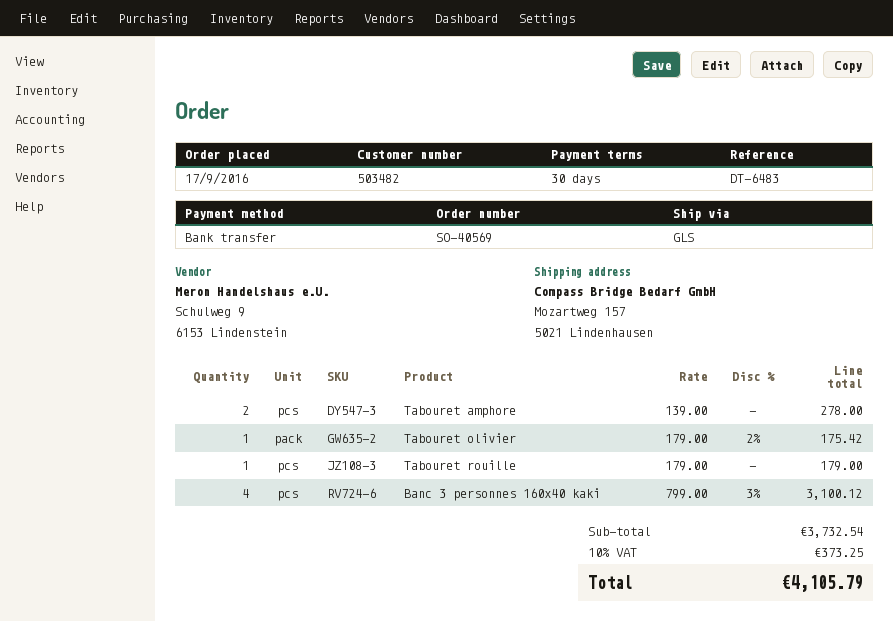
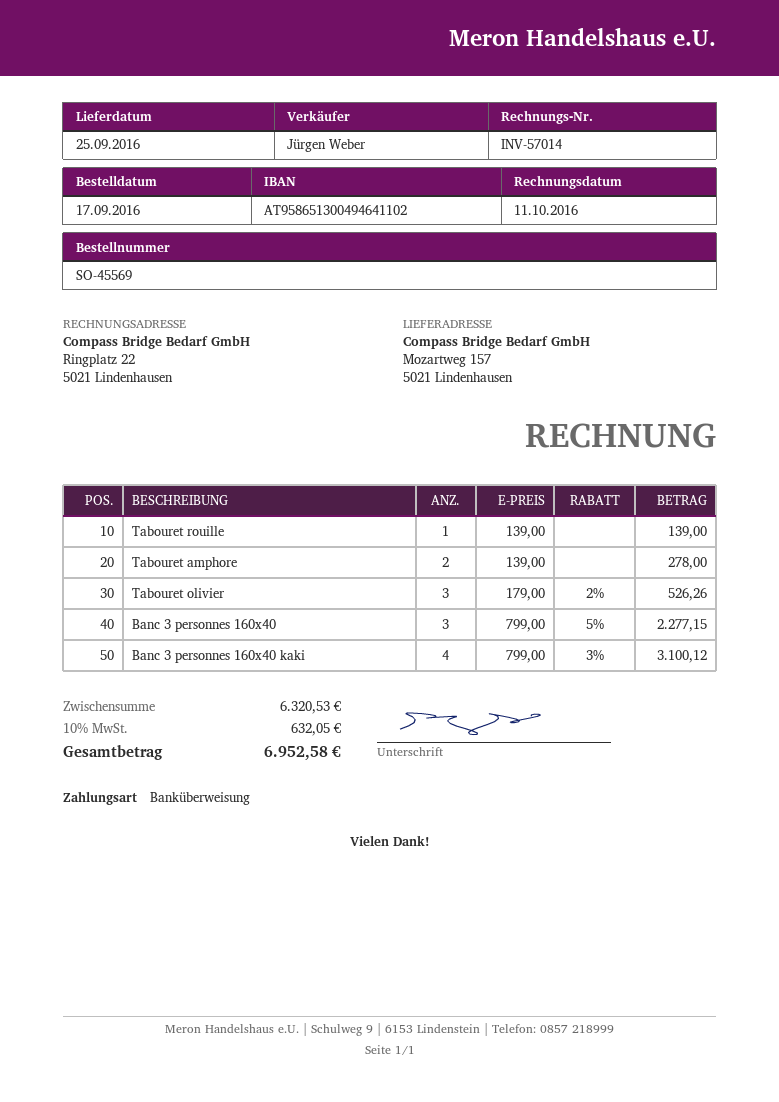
order number: SO-40569 -> SO-45569
Tabouret olivier: 1 x 179.00 - 2% = 175.42 -> 3 x 179.00 - 2% = 526.26
Tabouret rouille: 1 x 179.00 = 179.00 -> 1 x 139.00 = 139.00
Banc 3 personnes 160x40: none -> 3 x 799.00 - 5% = 2277.15
subtotal: 3732.54 -> 6320.53
tax: 10% = 373.25 -> 10% = 632.05
total: 4105.79 -> 6952.58

